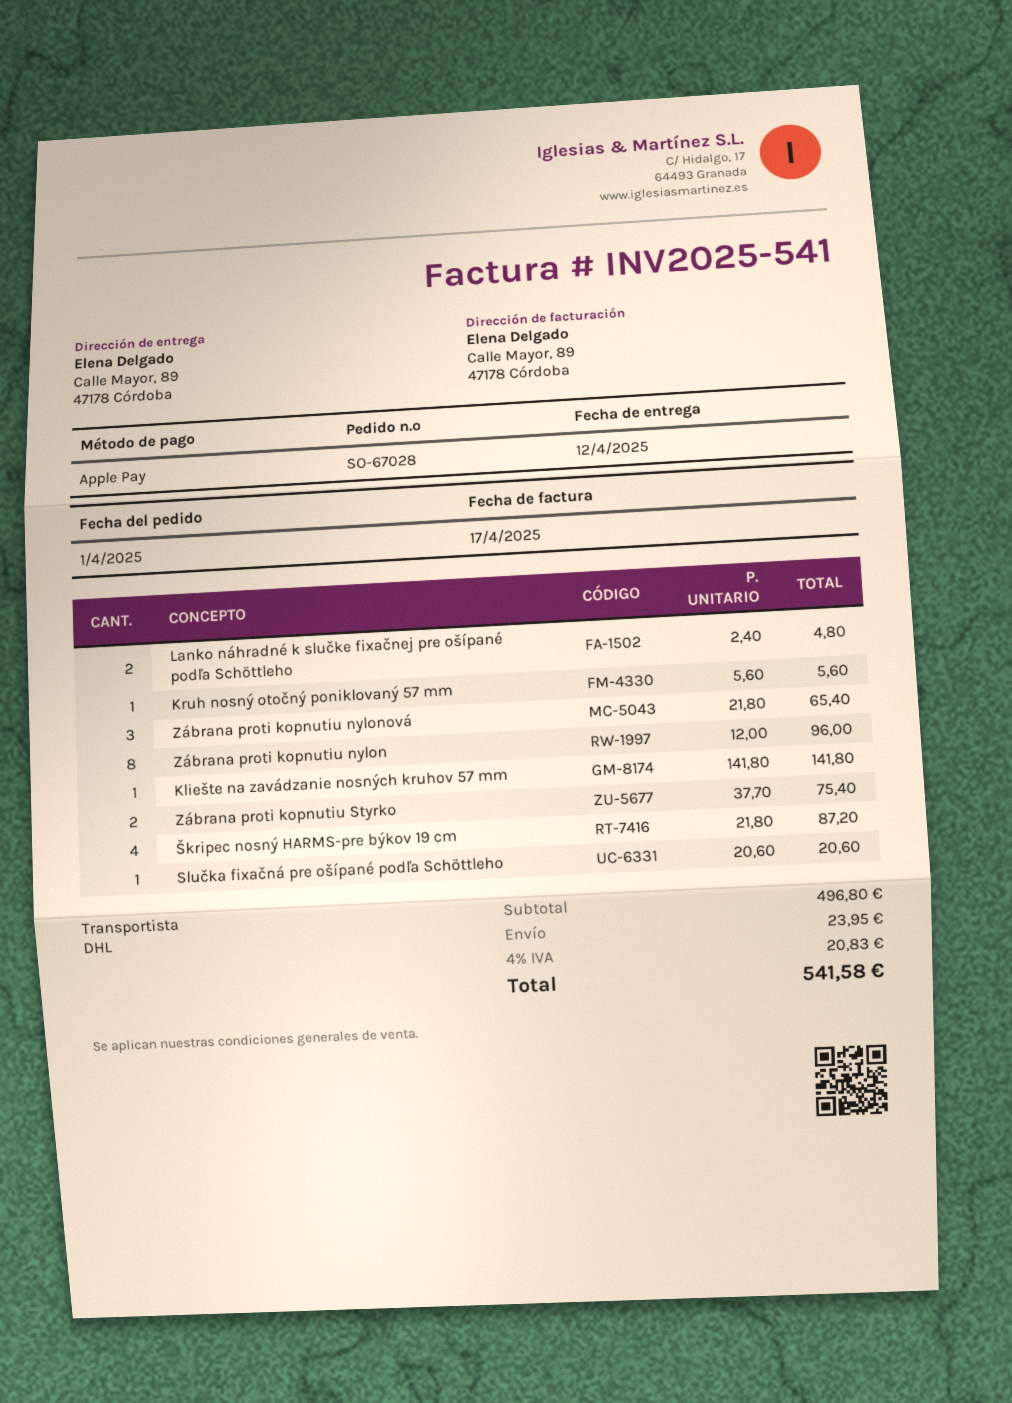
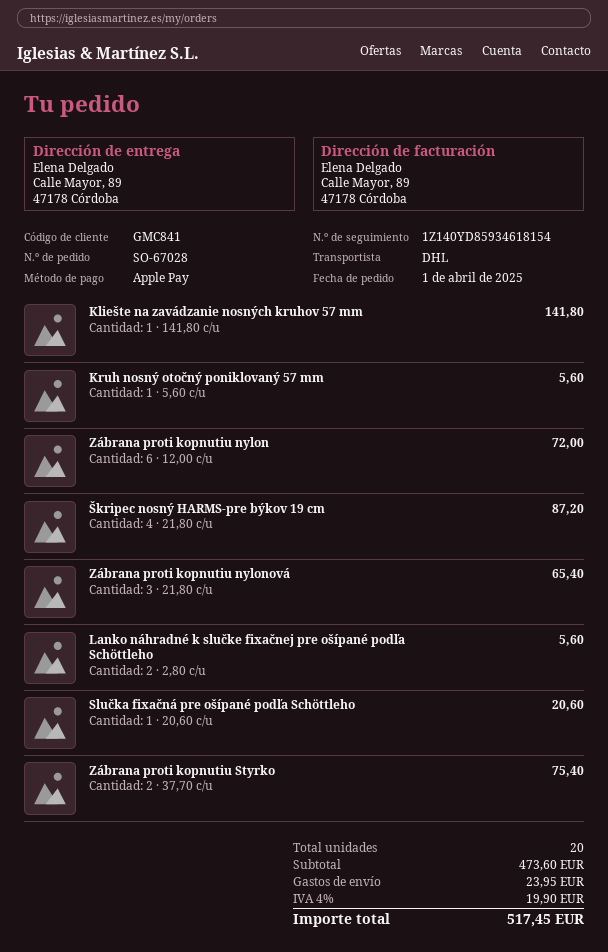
Lanko náhradné k slučke fixačnej pre ošípané podľa Schöttleho: 2 x 2.40 = 4.80 -> 2 x 2.80 = 5.60
Zábrana proti kopnutiu nylon: 8 x 12.00 = 96.00 -> 6 x 12.00 = 72.00
subtotal: 496.80 -> 473.60
tax: 4% = 20.83 -> 4% = 19.90
total: 541.58 -> 517.45

